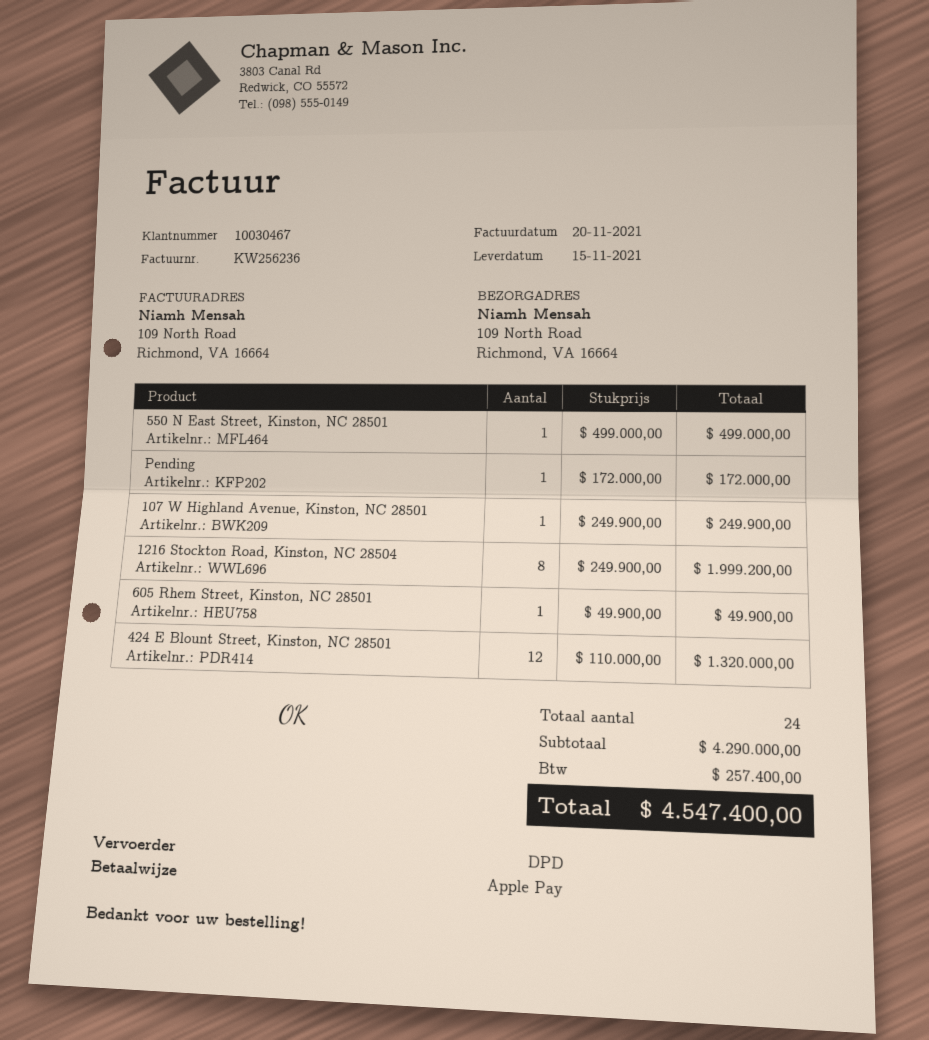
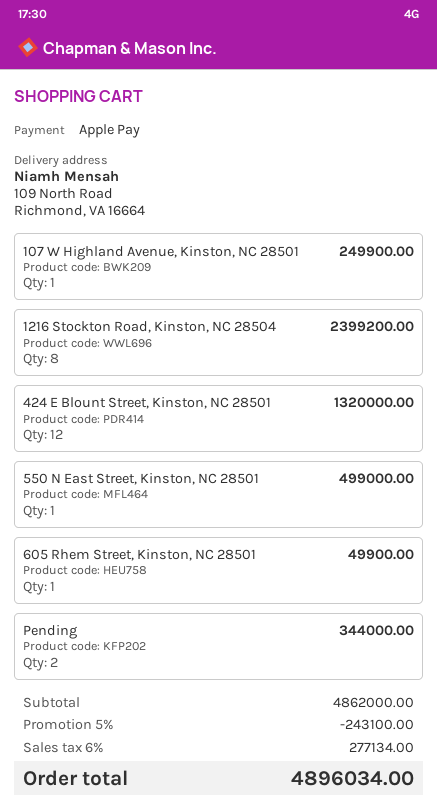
Pending: 1 for 172000.00 -> 2 for 344000.00
1216 Stockton Road, Kinston, NC 28504: 8 for 1999200.00 -> 8 for 2399200.00
subtotal: 4290000.00 -> 4862000.00
discount: none -> 5% = 243100.00
tax: 257400.00 -> 277134.00
total: 4547400.00 -> 4896034.00

